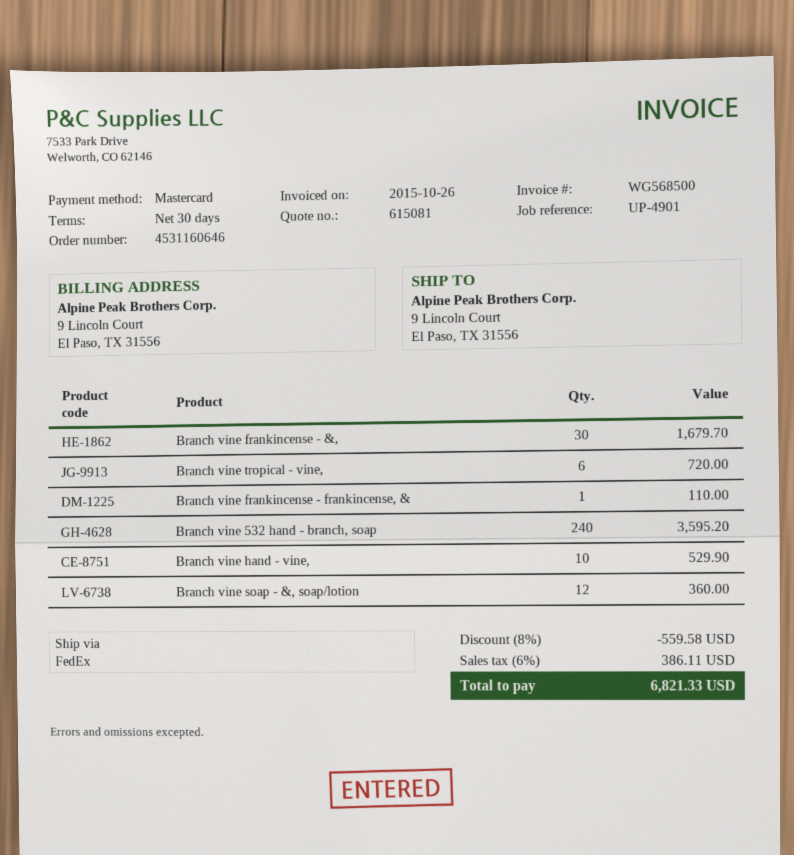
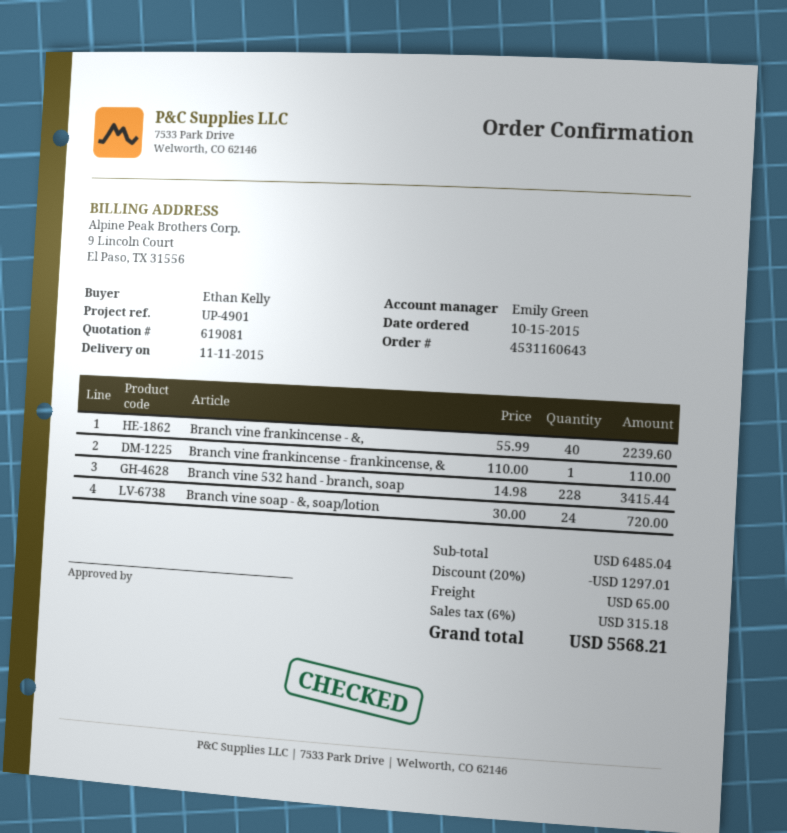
quote number: 615081 -> 619081
order number: 4531160646 -> 4531160643
Branch vine frankincense - &,: 30 for 1679.70 -> 40 for 2239.60
Branch vine tropical - vine,: 6 for 720.00 -> none
Branch vine 532 hand - branch, soap: 240 for 3595.20 -> 228 for 3415.44
Branch vine hand - vine,: 10 for 529.90 -> none
Branch vine soap - &, soap/lotion: 12 for 360.00 -> 24 for 720.00
discount: 8% = 559.58 -> 20% = 1297.01
shipping: none -> 65.00
tax: 6% = 386.11 -> 6% = 315.18
total: 6821.33 -> 5568.21

